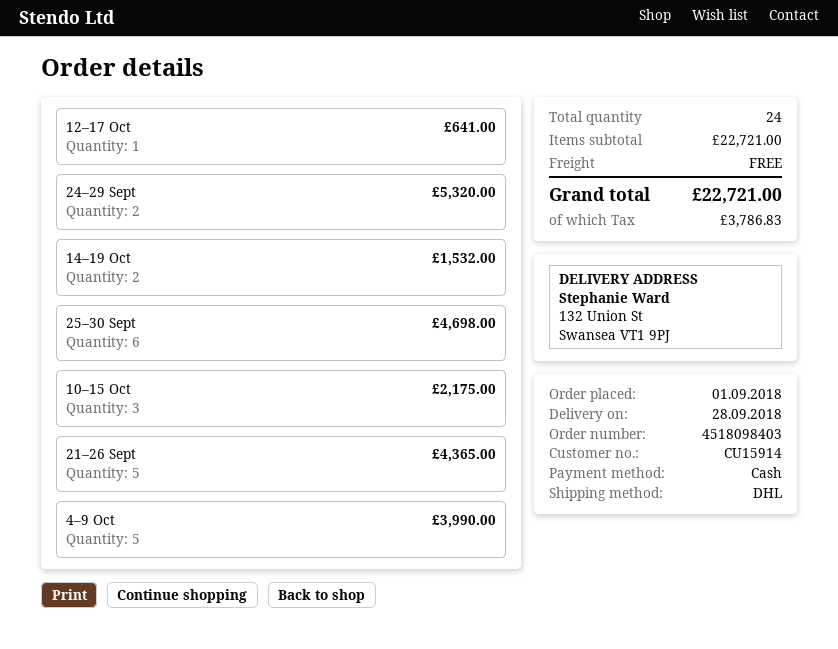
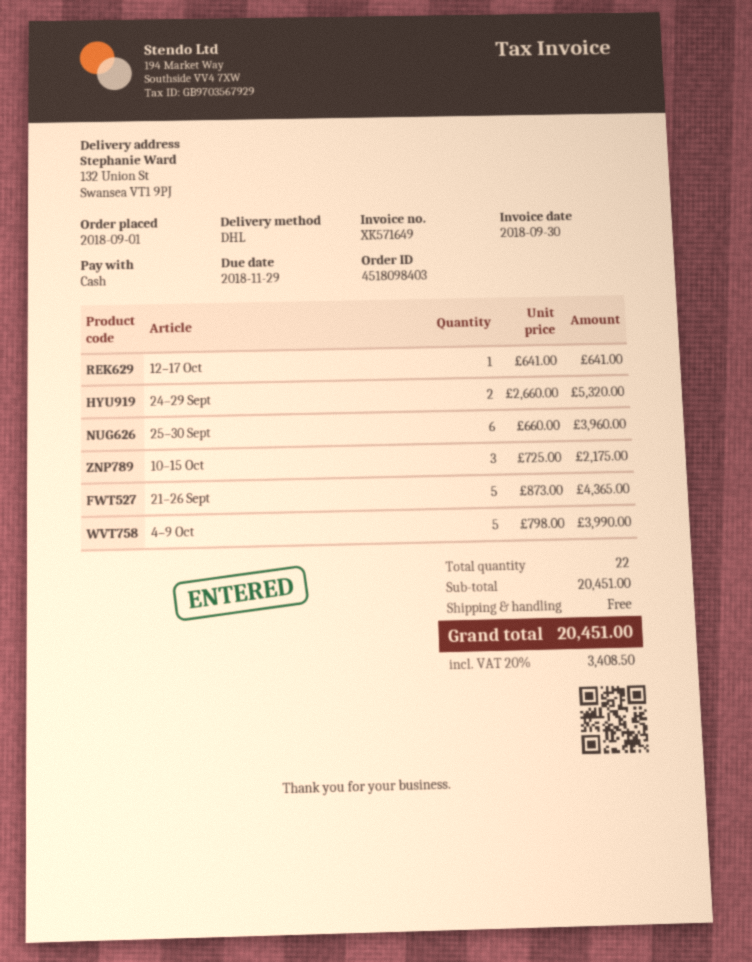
14–19 Oct: 2 for 1532.00 -> none
25–30 Sept: 6 for 4698.00 -> 6 for 3960.00
total quantity: 24 -> 22
subtotal: 22721.00 -> 20451.00
tax: 3786.83 -> 3408.50
total: 22721.00 -> 20451.00

